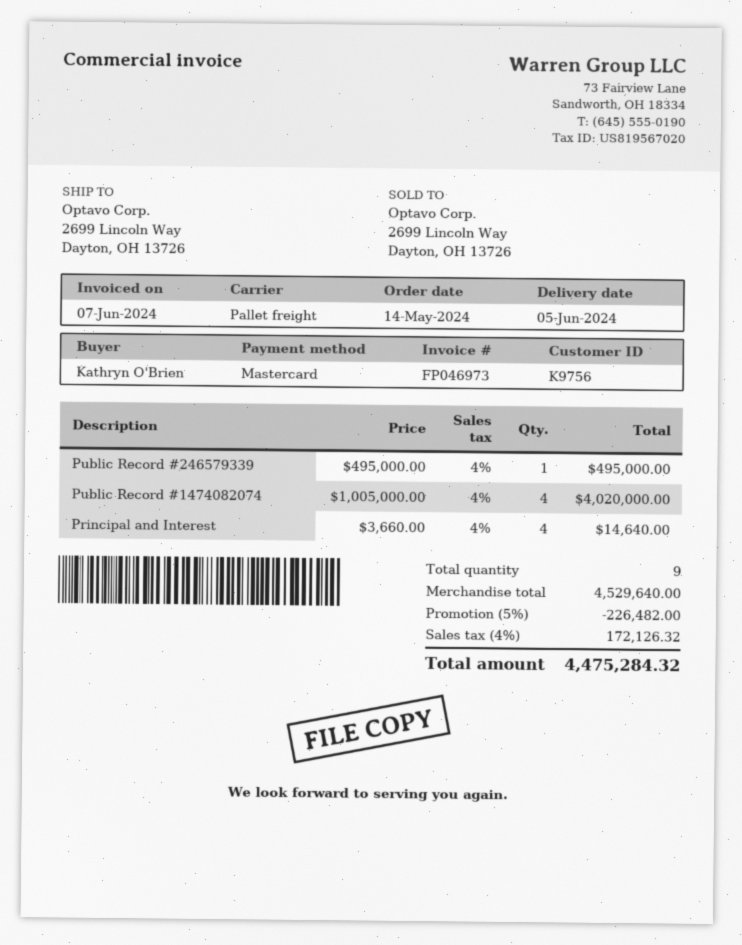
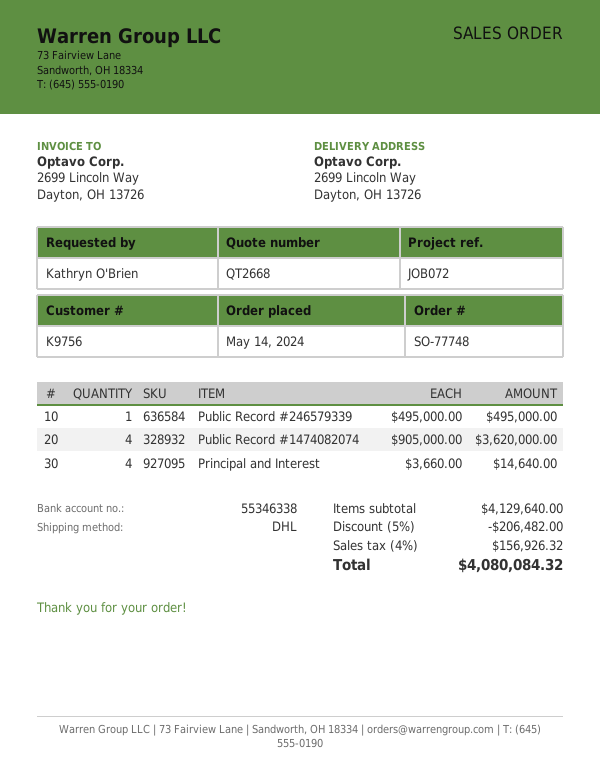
shipping method: pallet freight -> DHL
Public Record #1474082074: 4 x 1005000.00 = 4020000.00 -> 4 x 905000.00 = 3620000.00
subtotal: 4529640.00 -> 4129640.00
discount: 5% = 226482.00 -> 5% = 206482.00
tax: 4% = 172126.32 -> 4% = 156926.32
total: 4475284.32 -> 4080084.32

